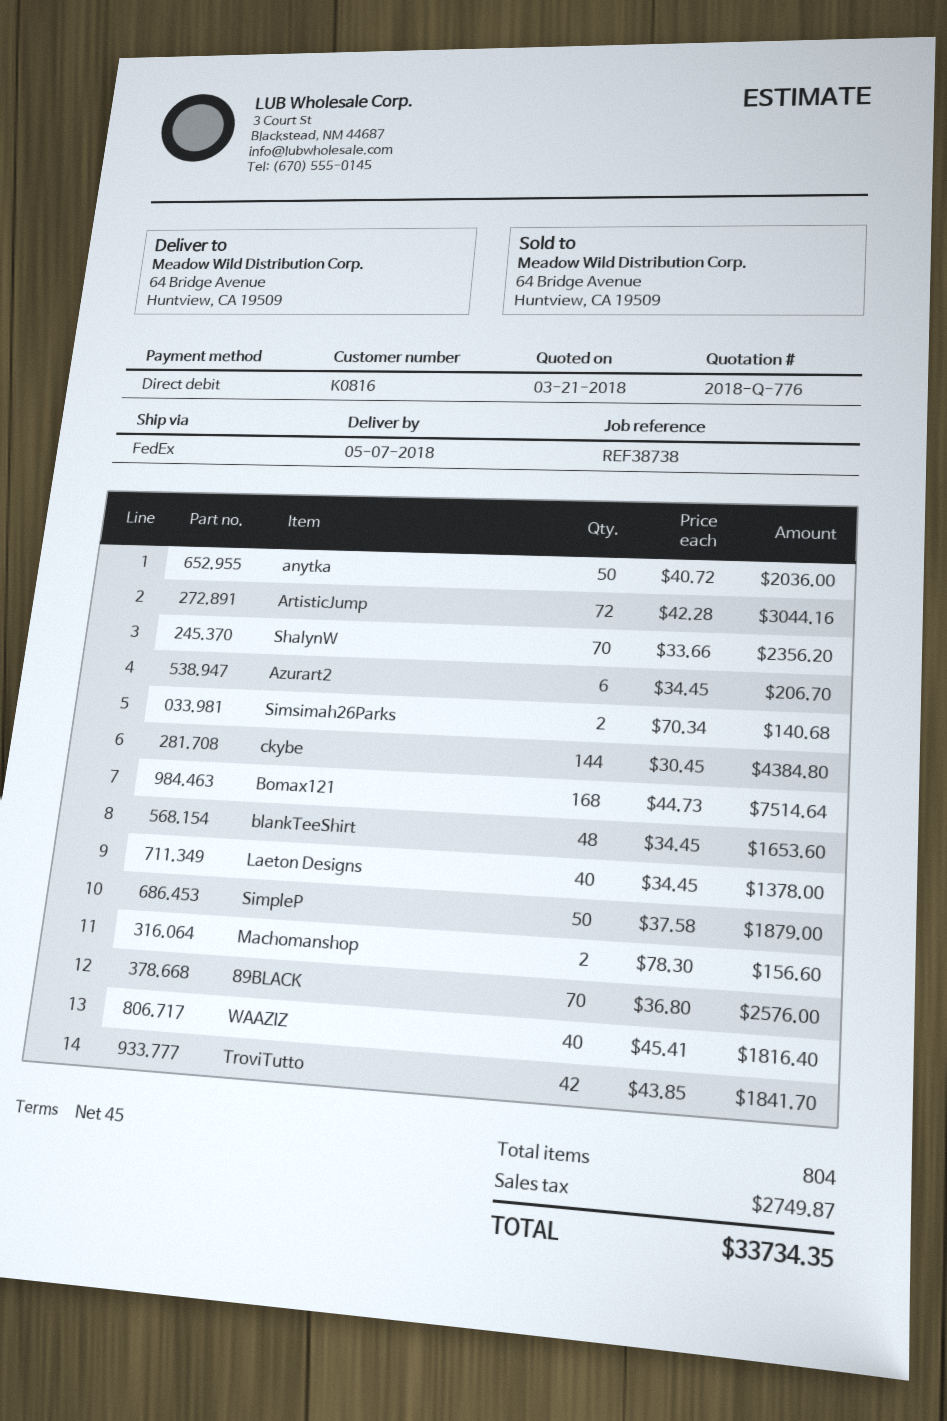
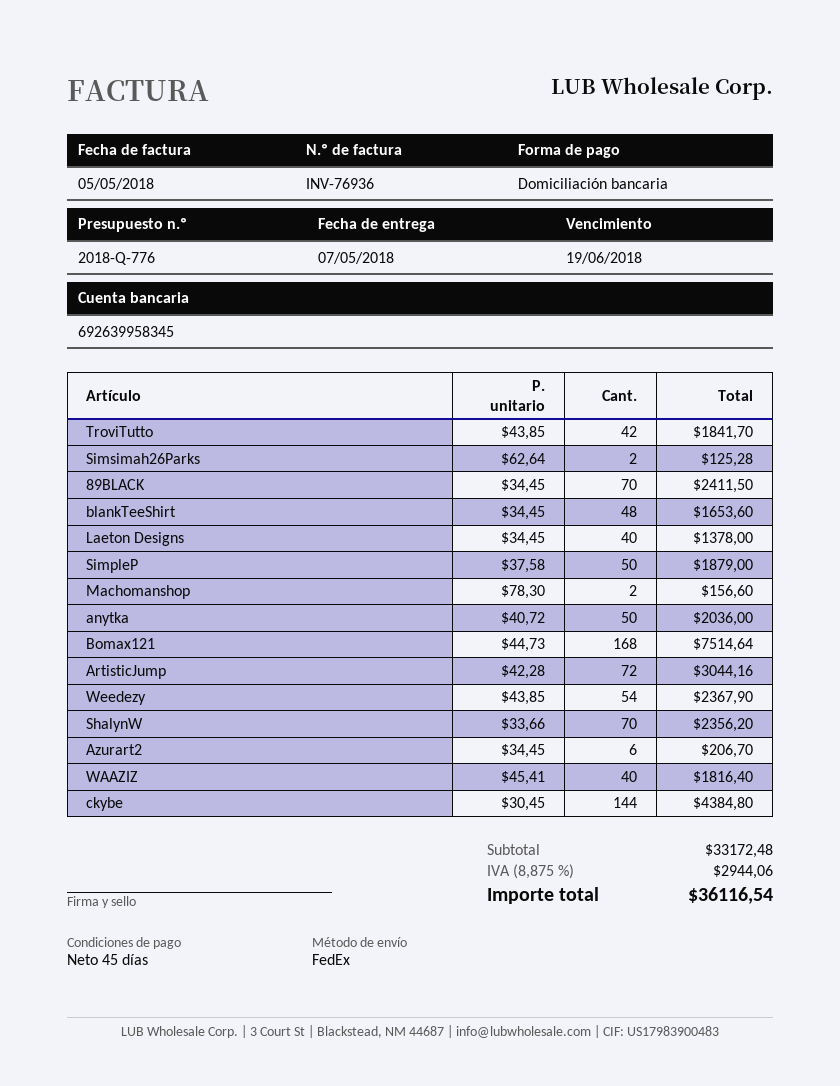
Simsimah26Parks: 2 x 70.34 = 140.68 -> 2 x 62.64 = 125.28
89BLACK: 70 x 36.80 = 2576.00 -> 70 x 34.45 = 2411.50
Weedezy: none -> 54 x 43.85 = 2367.90
tax: 2749.87 -> 2944.06
total: 33734.35 -> 36116.54

